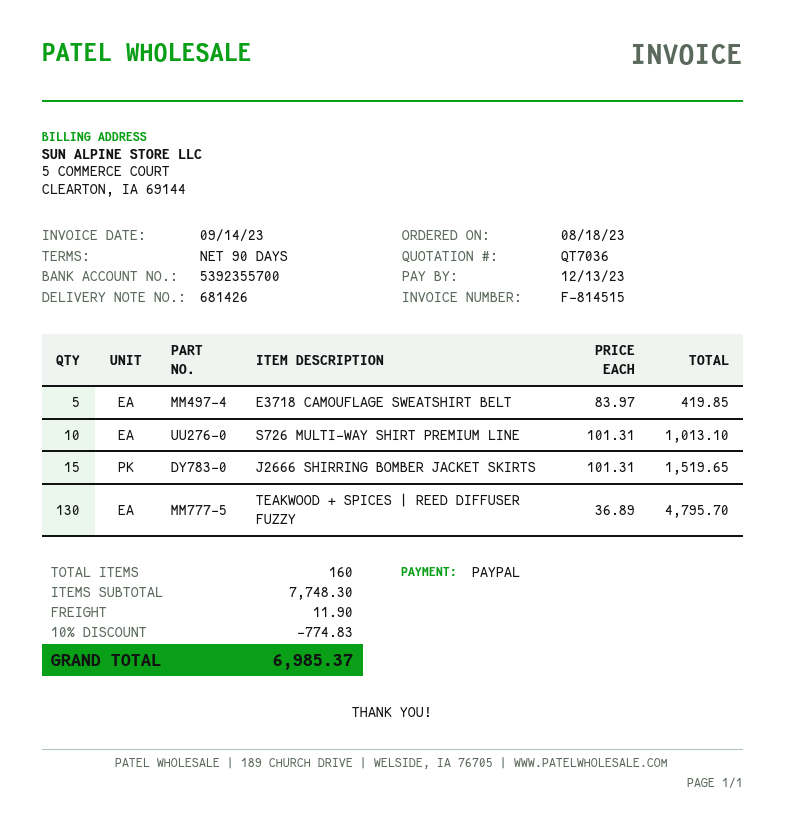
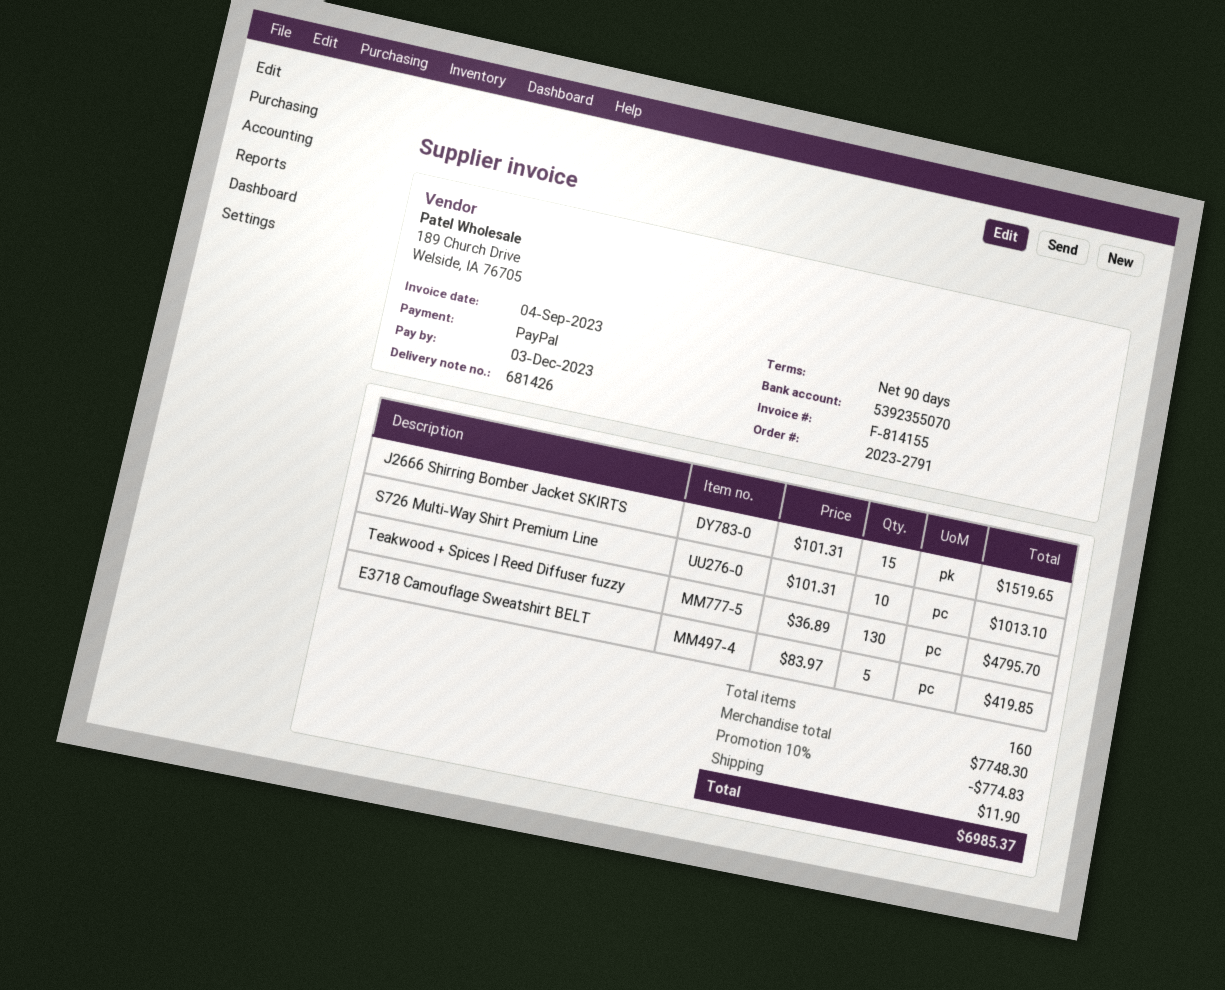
invoice number: F-814515 -> F-814155
invoice date: 2023-09-14 -> 2023-09-04
due date: 2023-12-13 -> 2023-12-03
bank account: 5392355700 -> 5392355070

